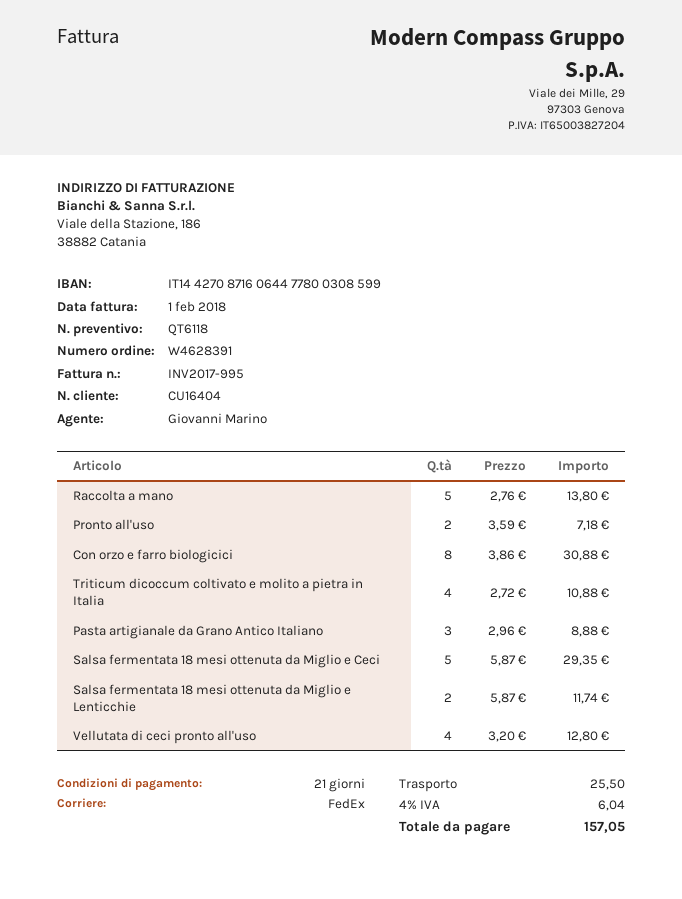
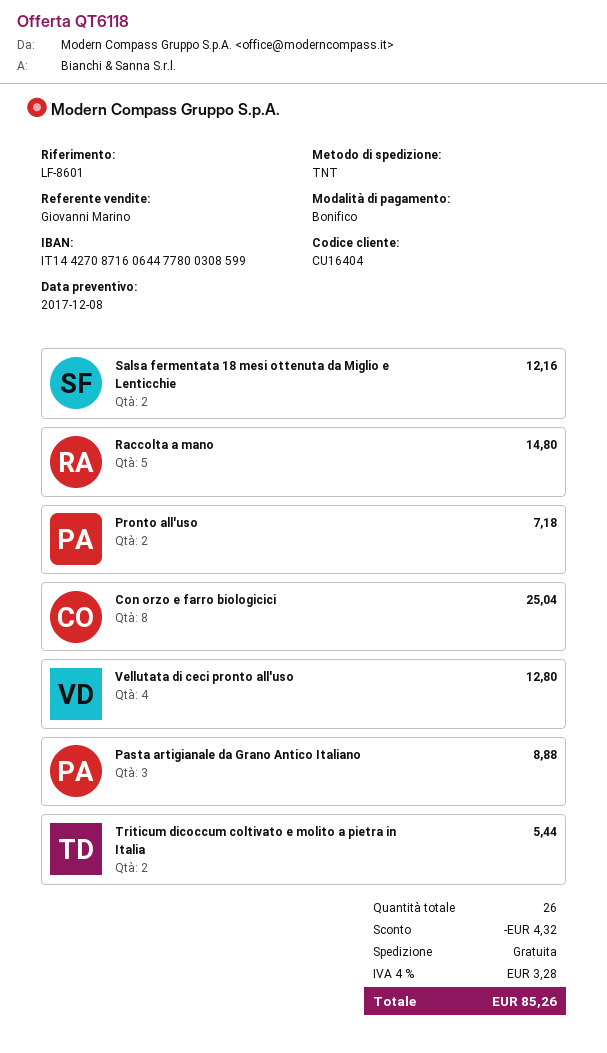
shipping method: FedEx -> TNT
Raccolta a mano: 5 for 13.80 -> 5 for 14.80
Con orzo e farro biologicici: 8 for 30.88 -> 8 for 25.04
Triticum dicoccum coltivato e molito a pietra in Italia: 4 for 10.88 -> 2 for 5.44
Salsa fermentata 18 mesi ottenuta da Miglio e Ceci: 5 for 29.35 -> none
Salsa fermentata 18 mesi ottenuta da Miglio e Lenticchie: 2 for 11.74 -> 2 for 12.16
discount: none -> 4.32
shipping: 25.50 -> 0.00
tax: 4% = 6.04 -> 4% = 3.28
total: 157.05 -> 85.26

